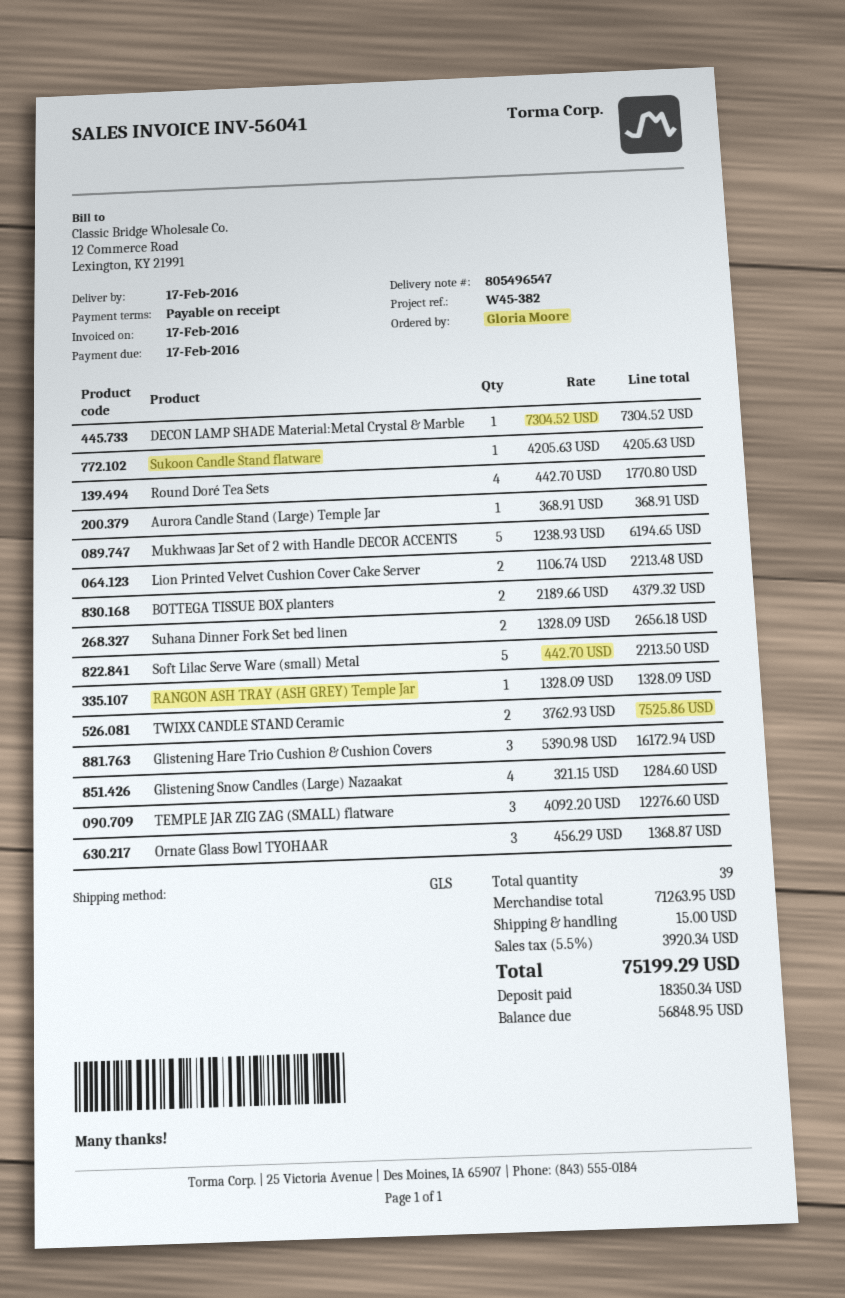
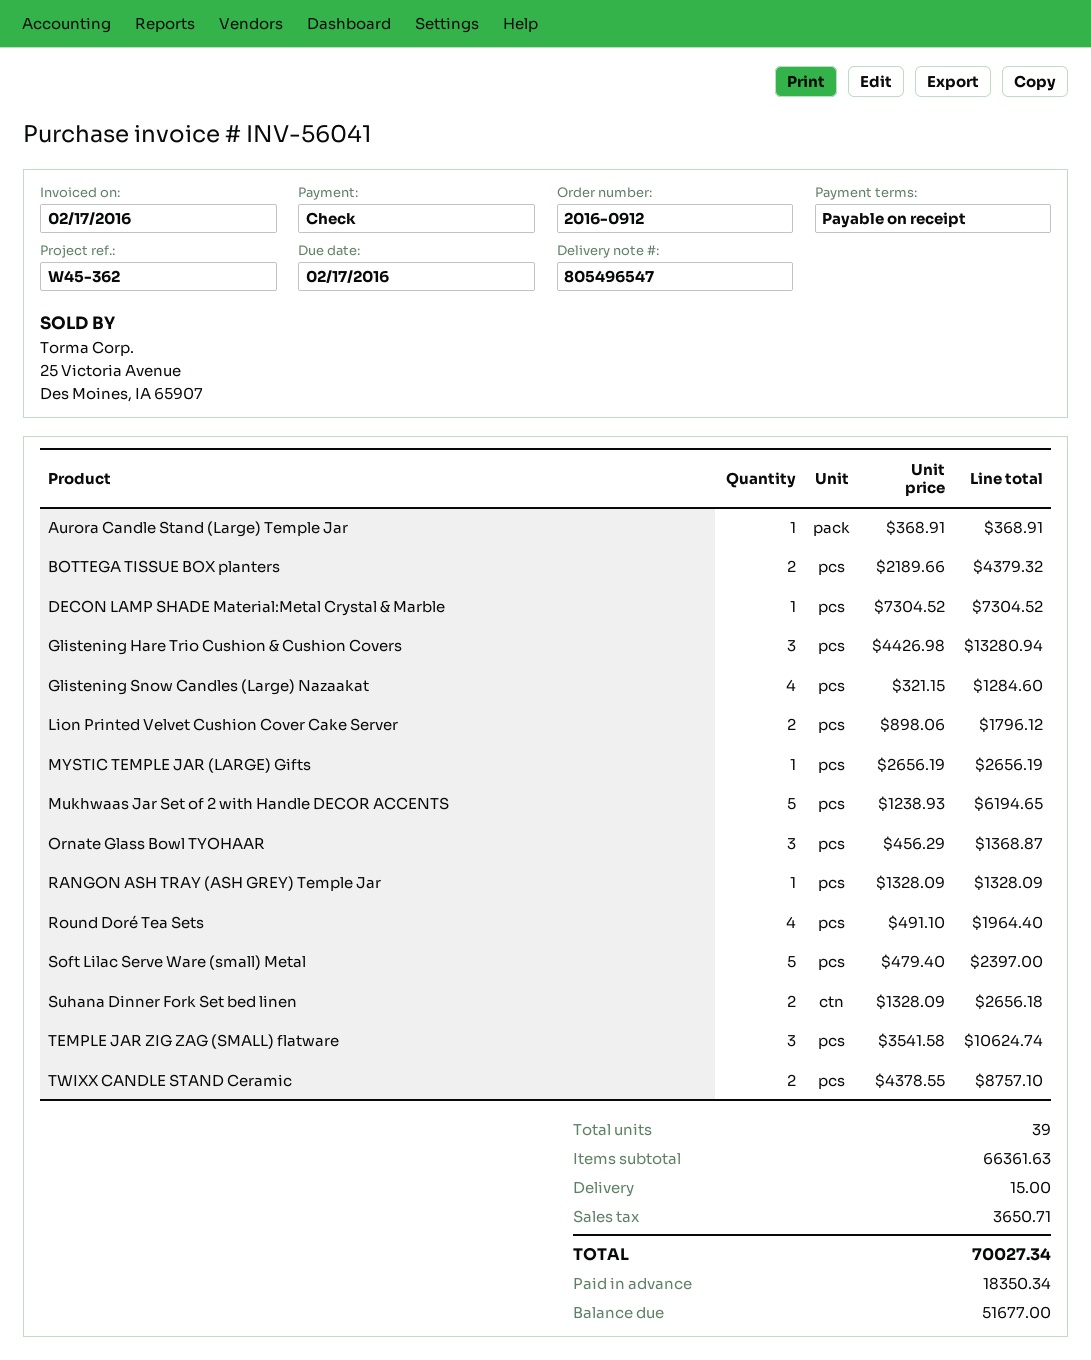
reference: W45-382 -> W45-362
Sukoon Candle Stand flatware: 1 x 4205.63 = 4205.63 -> none
Round Doré Tea Sets: 4 x 442.70 = 1770.80 -> 4 x 491.10 = 1964.40
Lion Printed Velvet Cushion Cover Cake Server: 2 x 1106.74 = 2213.48 -> 2 x 898.06 = 1796.12
Soft Lilac Serve Ware (small) Metal: 5 x 442.70 = 2213.50 -> 5 x 479.40 = 2397.00
TWIXX CANDLE STAND Ceramic: 2 x 3762.93 = 7525.86 -> 2 x 4378.55 = 8757.10
Glistening Hare Trio Cushion & Cushion Covers: 3 x 5390.98 = 16172.94 -> 3 x 4426.98 = 13280.94
TEMPLE JAR ZIG ZAG (SMALL) flatware: 3 x 4092.20 = 12276.60 -> 3 x 3541.58 = 10624.74
MYSTIC TEMPLE JAR (LARGE) Gifts: none -> 1 x 2656.19 = 2656.19
subtotal: 71263.95 -> 66361.63
tax: 3920.34 -> 3650.71
total: 75199.29 -> 70027.34
balance: 56848.95 -> 51677.00

